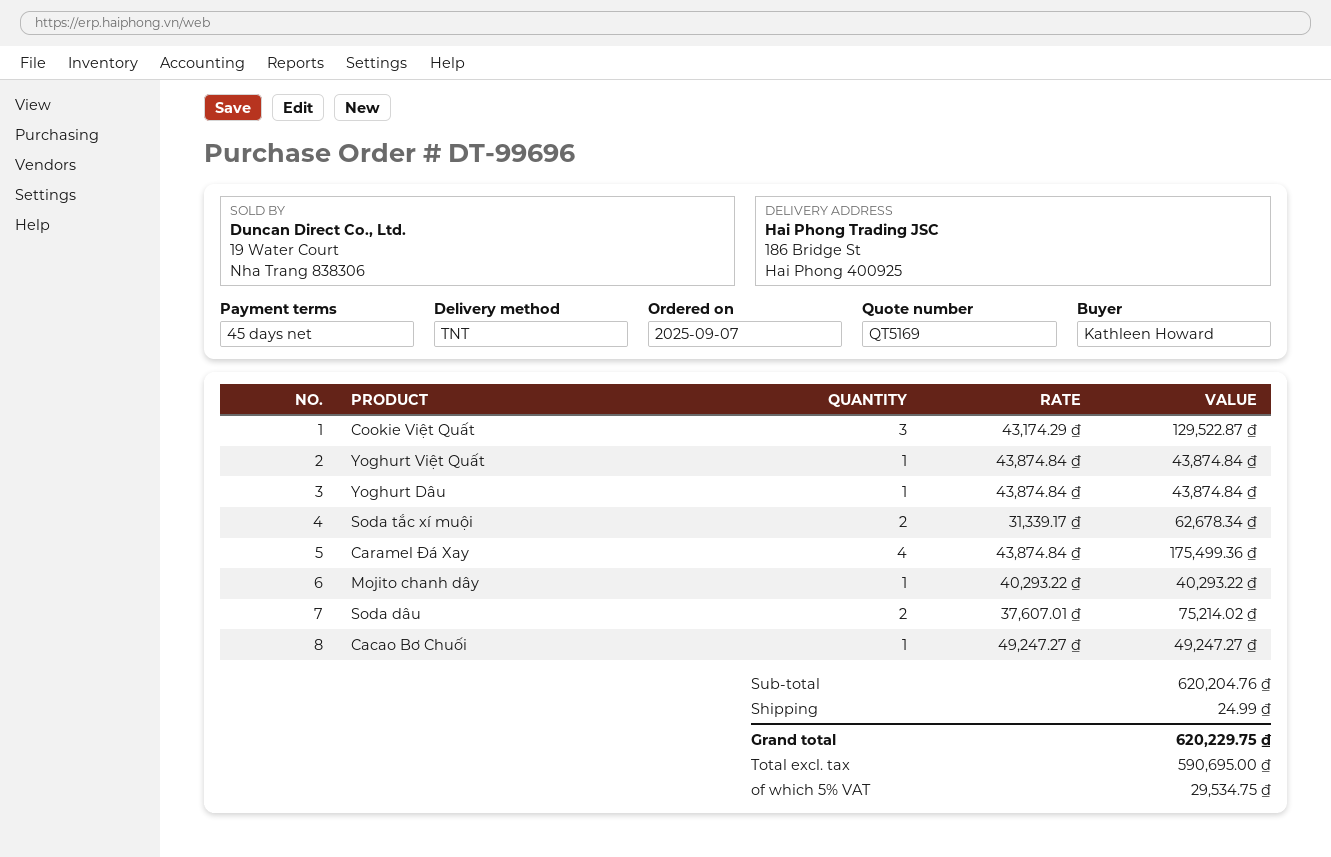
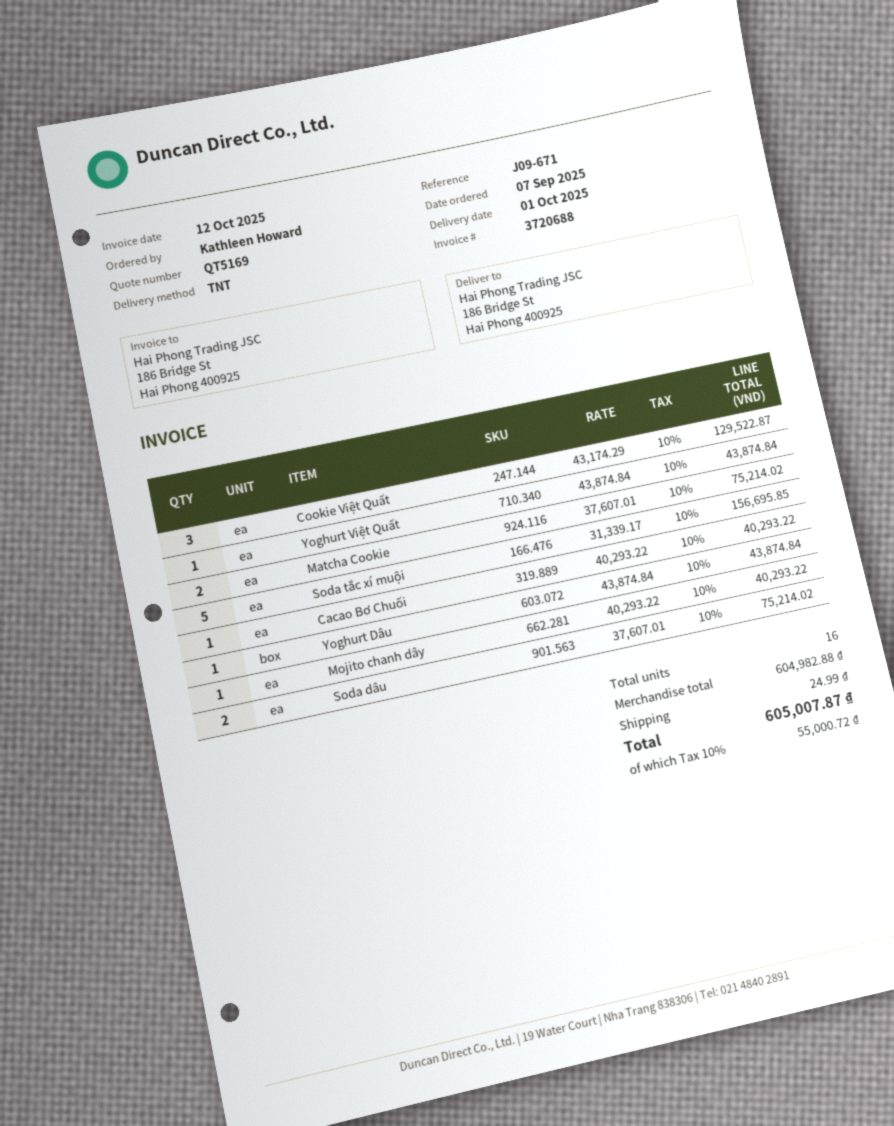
Soda tắc xí muội: 2 x 31339.17 = 62678.34 -> 5 x 31339.17 = 156695.85
Caramel Đá Xay: 4 x 43874.84 = 175499.36 -> none
Cacao Bơ Chuối: 1 x 49247.27 = 49247.27 -> 1 x 40293.22 = 40293.22
Matcha Cookie: none -> 2 x 37607.01 = 75214.02
subtotal: 620204.76 -> 604982.88
tax: 5% = 29534.75 -> 10% = 55000.72
total: 620229.75 -> 605007.87

